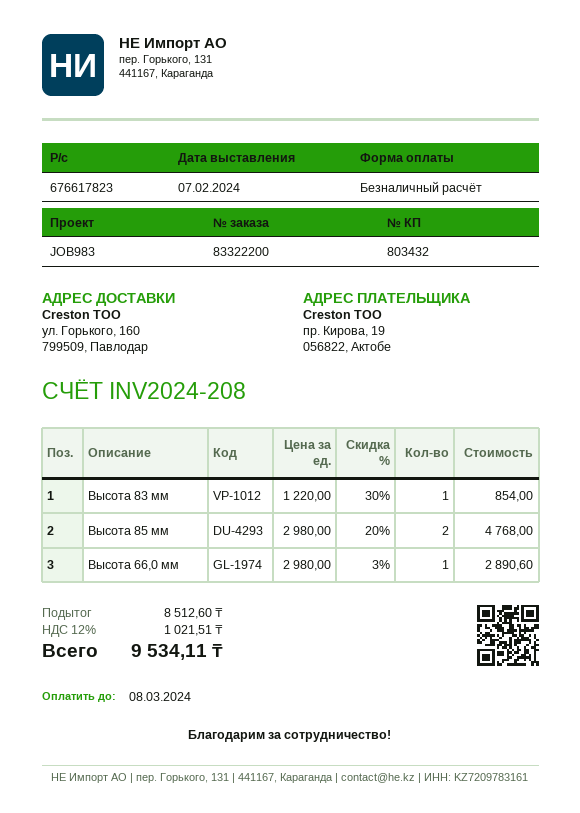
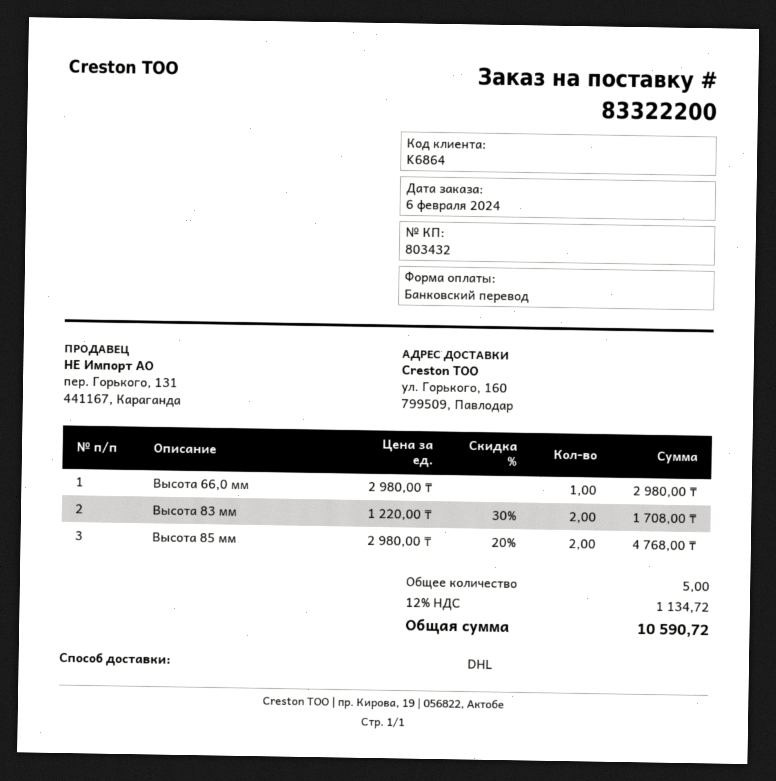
Высота 83 мм: 1 x 1220.00 - 30% = 854.00 -> 2 x 1220.00 - 30% = 1708.00
Высота 66,0 мм: 1 x 2980.00 - 3% = 2890.60 -> 1 x 2980.00 = 2980.00
tax: 12% = 1021.51 -> 12% = 1134.72
total: 9534.11 -> 10590.72

